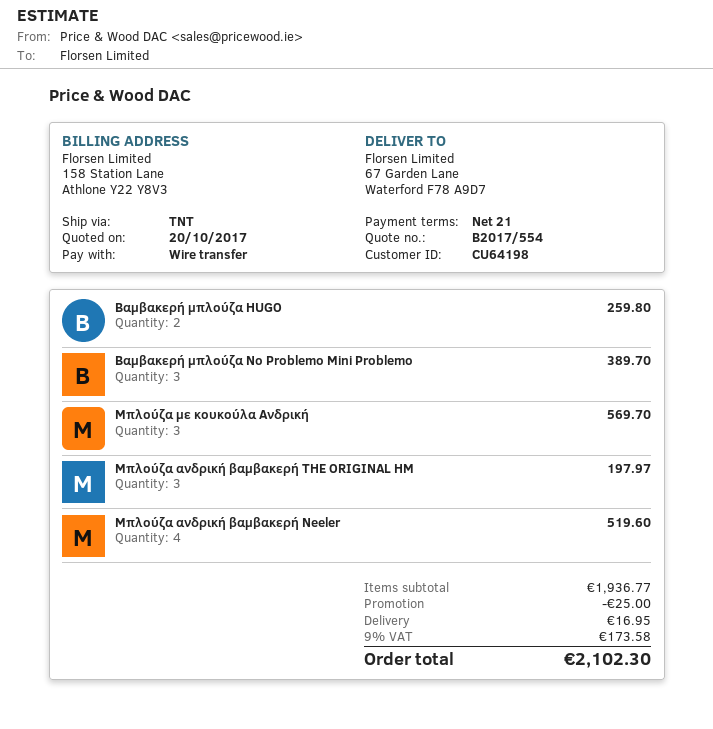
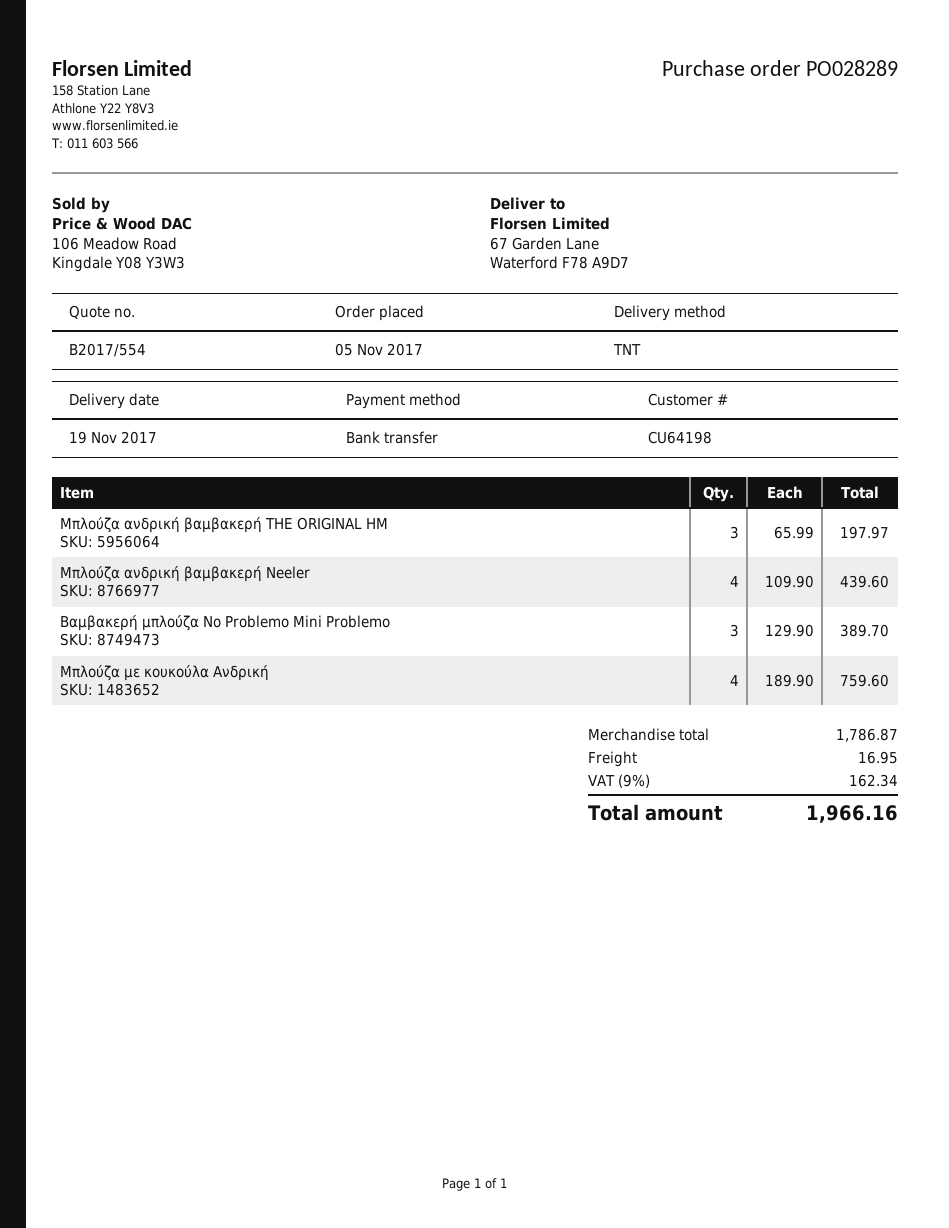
Βαμβακερή μπλούζα HUGO: 2 for 259.80 -> none
Μπλούζα με κουκούλα Ανδρική: 3 for 569.70 -> 4 for 759.60
Μπλούζα ανδρική βαμβακερή Neeler: 4 for 519.60 -> 4 for 439.60
subtotal: 1936.77 -> 1786.87
discount: 25.00 -> none
tax: 9% = 173.58 -> 9% = 162.34
total: 2102.30 -> 1966.16

